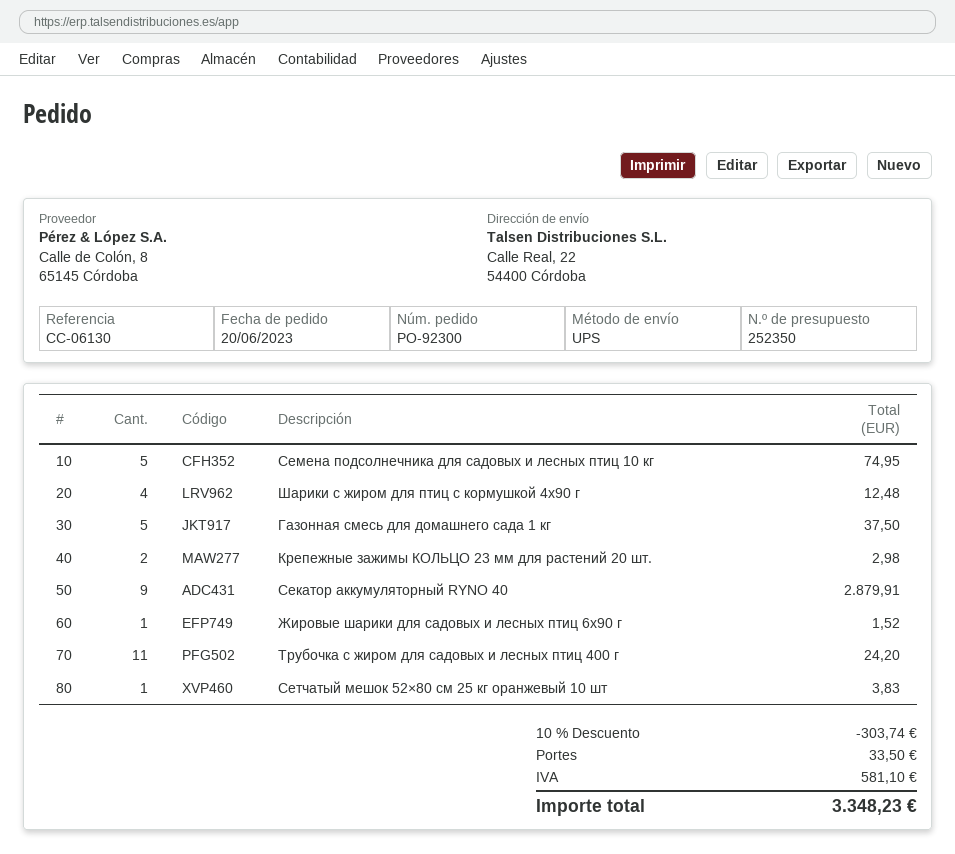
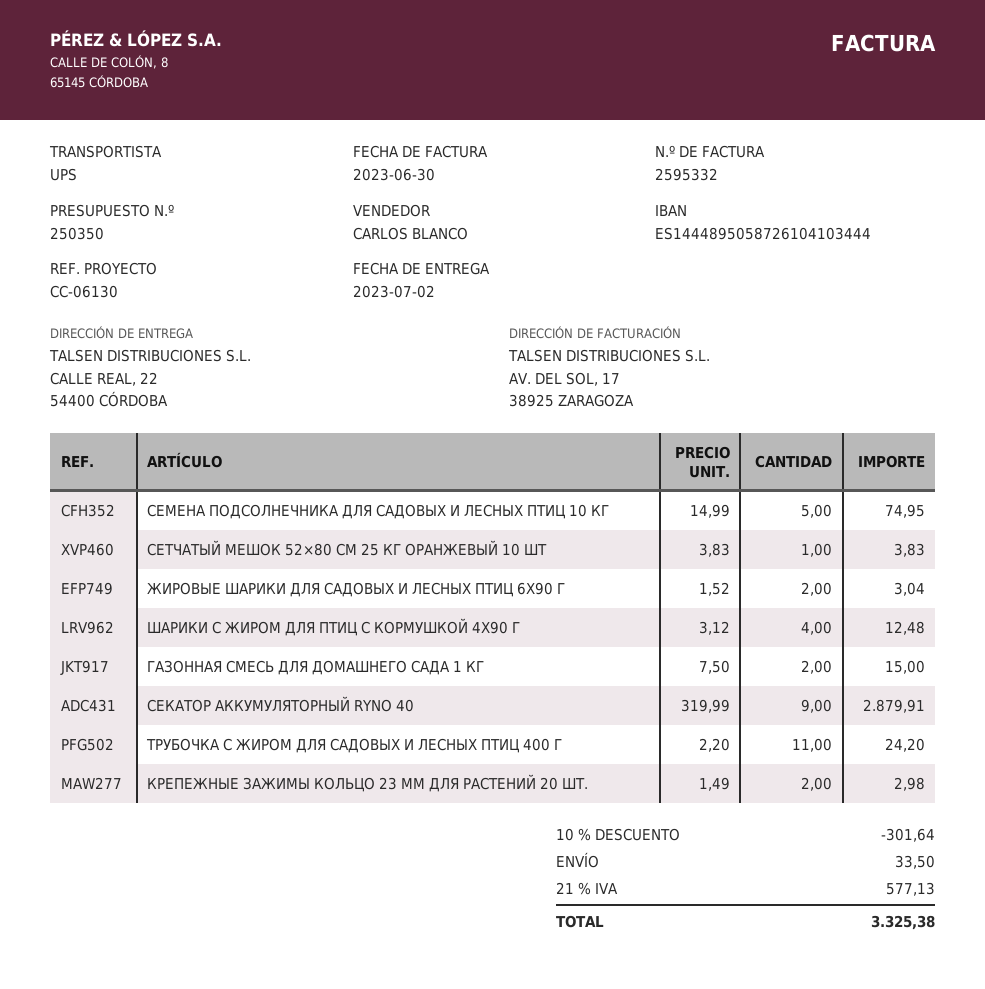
quote number: 252350 -> 250350
Газонная смесь для домашнего сада 1 кг: 5 for 37.50 -> 2 for 15.00
Жировые шарики для садовых и лесных птиц 6х90 г: 1 for 1.52 -> 2 for 3.04
discount: 10% = 303.74 -> 10% = 301.64
tax: 581.10 -> 577.13
total: 3348.23 -> 3325.38

